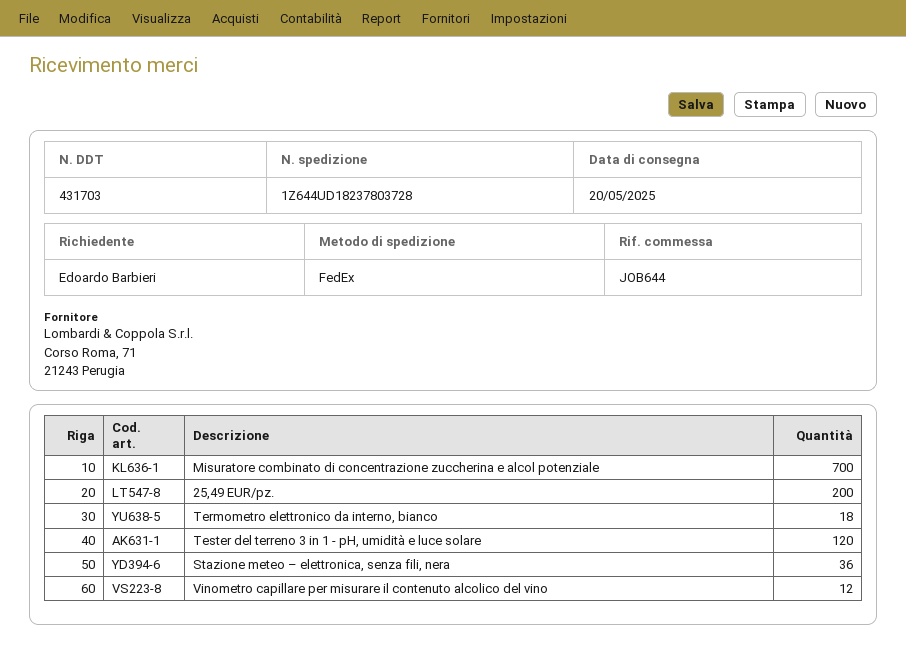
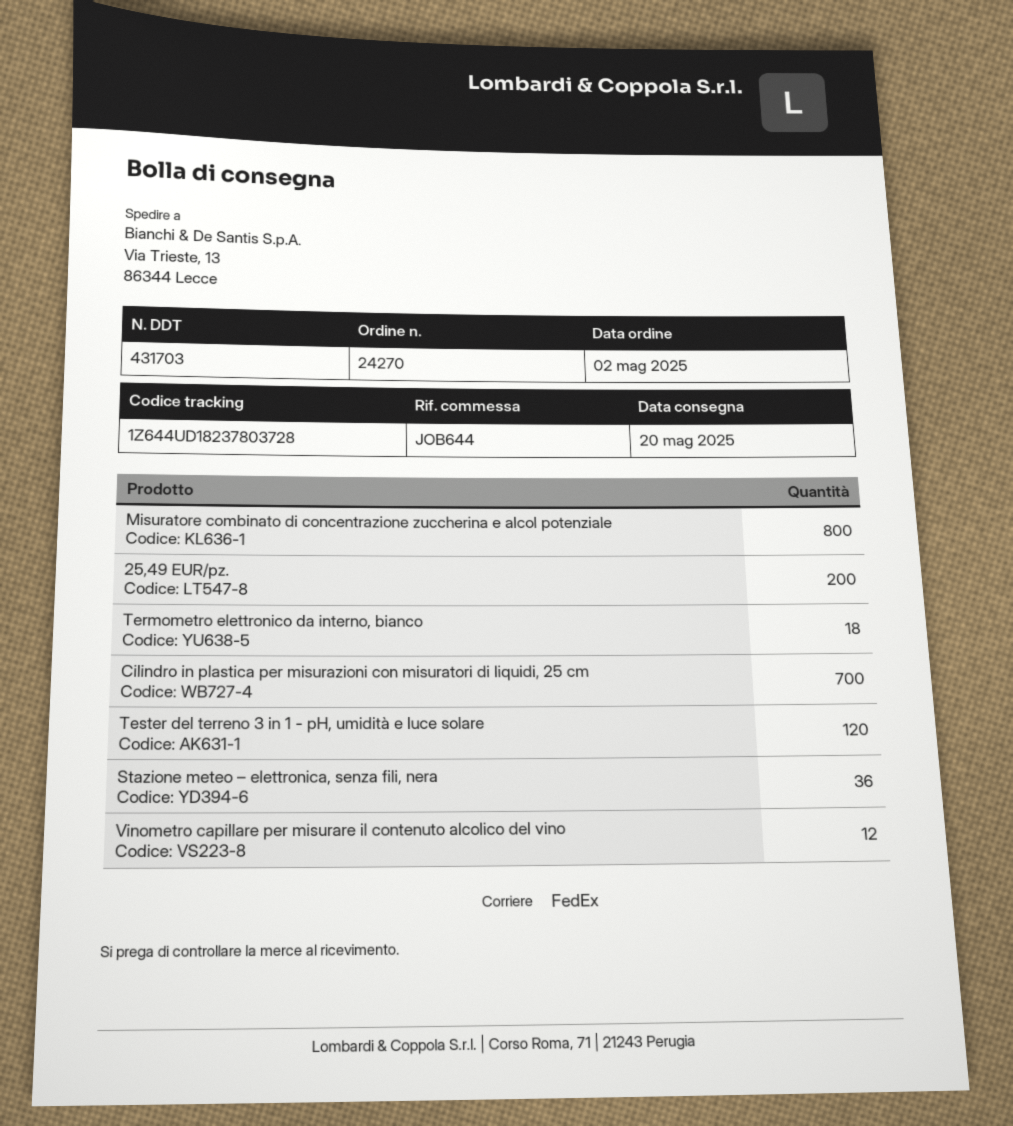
Misuratore combinato di concentrazione zuccherina e alcol potenziale: 700 -> 800
Cilindro in plastica per misurazioni con misuratori di liquidi, 25 cm: none -> 700

